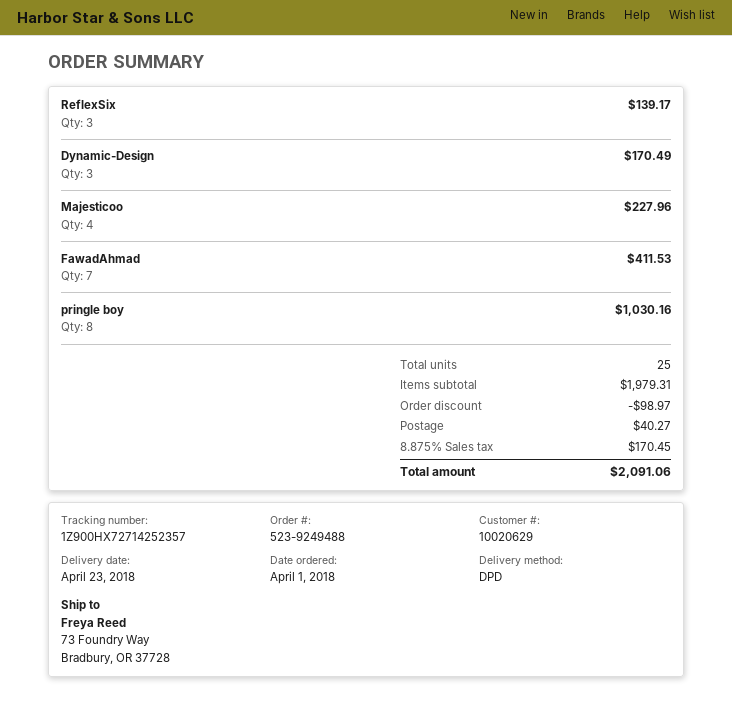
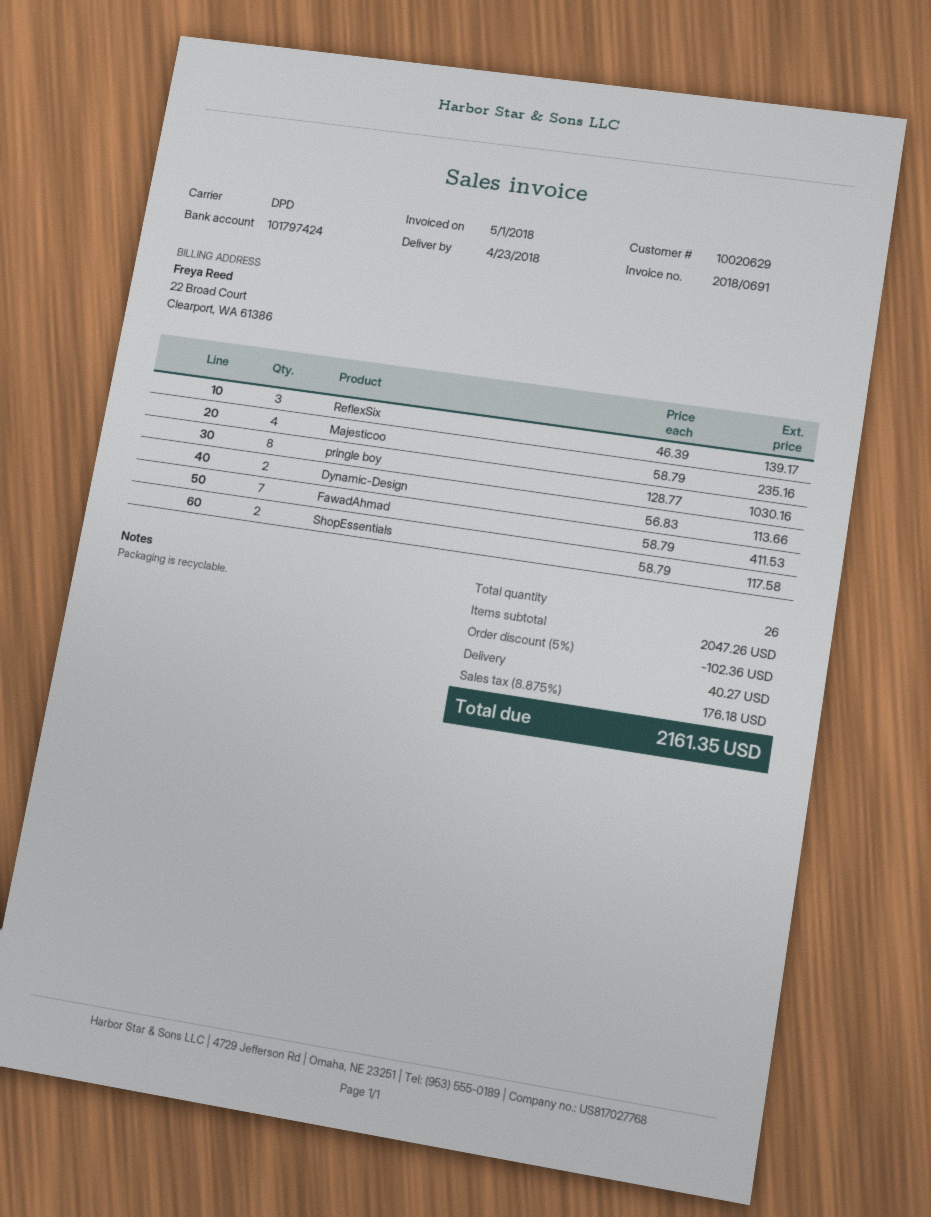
Dynamic-Design: 3 for 170.49 -> 2 for 113.66
Majesticoo: 4 for 227.96 -> 4 for 235.16
ShopEssentials: none -> 2 for 117.58
total quantity: 25 -> 26
subtotal: 1979.31 -> 2047.26
discount: 98.97 -> 102.36
tax: 8.875% = 170.45 -> 8.875% = 176.18
total: 2091.06 -> 2161.35

